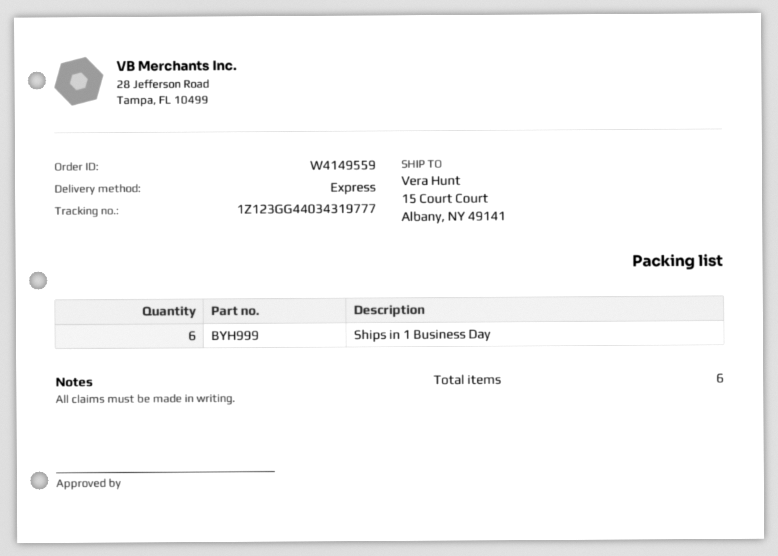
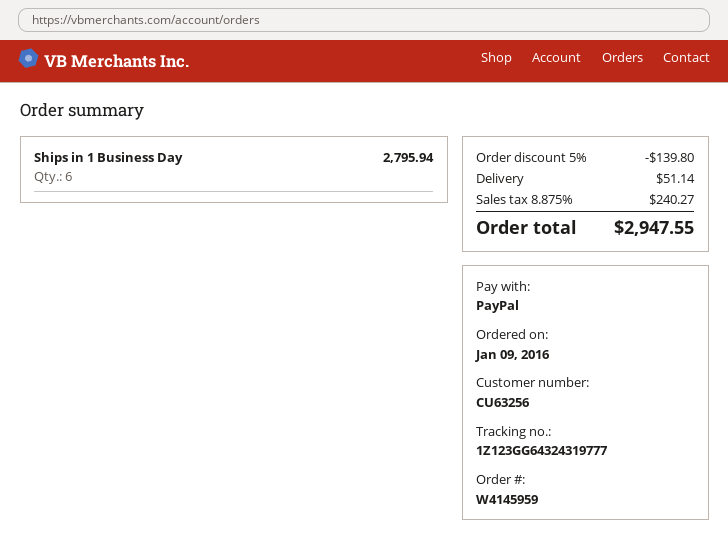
order number: W4149559 -> W4145959
tracking number: 1Z123GG44034319777 -> 1Z123GG64324319777

